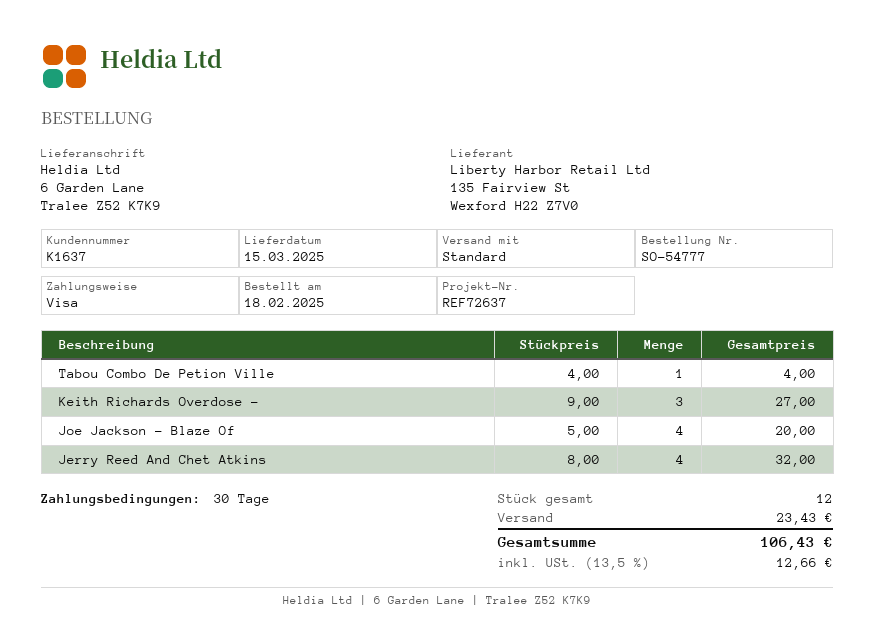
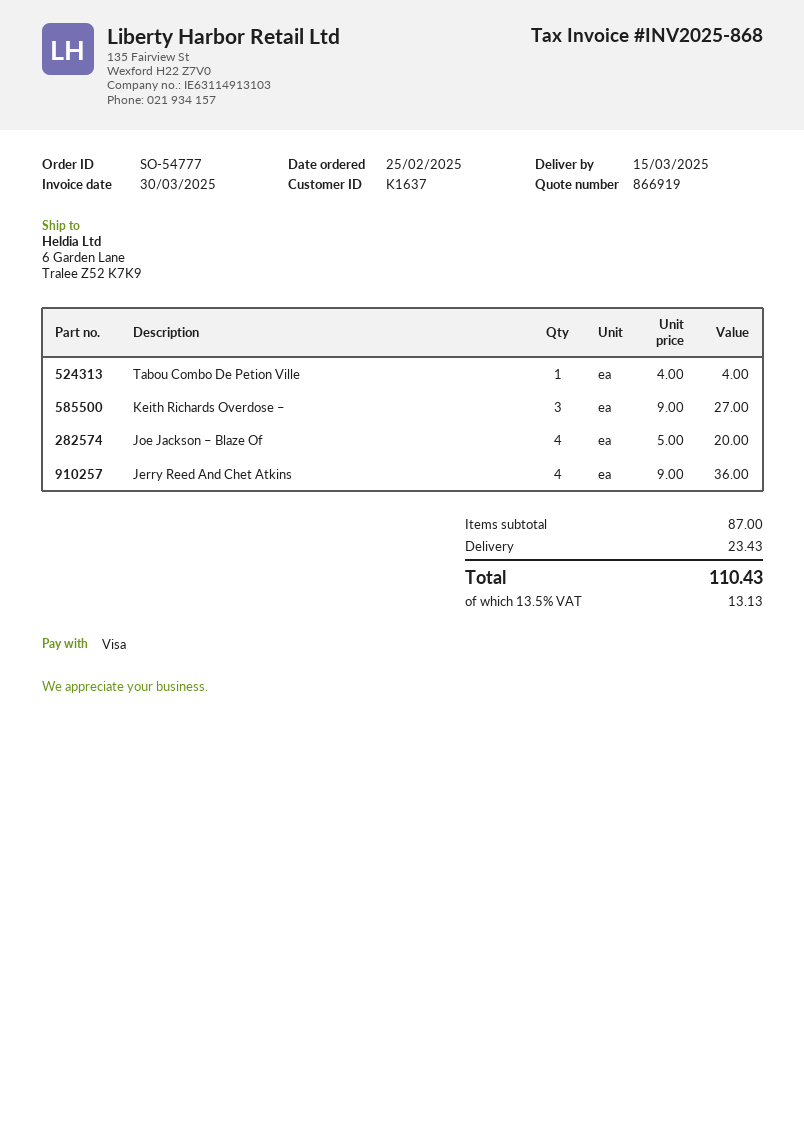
order date: 2025-02-18 -> 2025-02-25
Jerry Reed And Chet Atkins: 4 x 8.00 = 32.00 -> 4 x 9.00 = 36.00
tax: 13.5% = 12.66 -> 13.5% = 13.13
total: 106.43 -> 110.43

